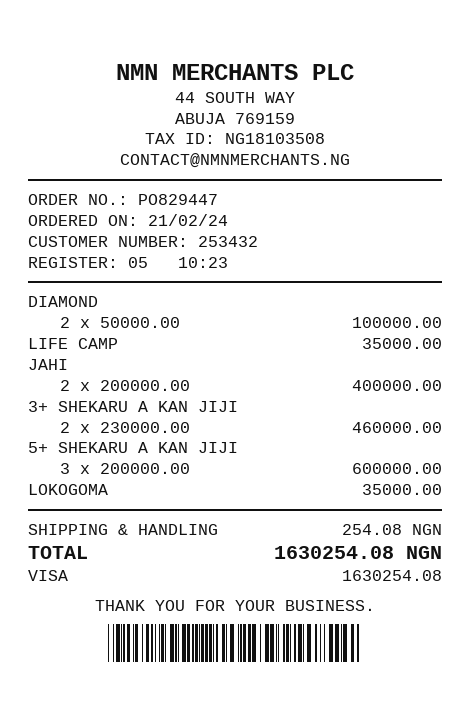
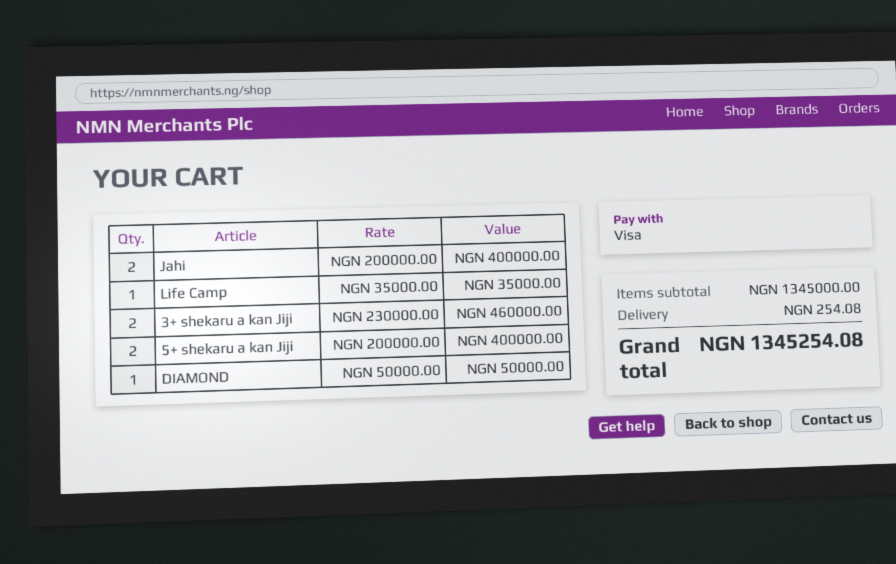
DIAMOND: 2 x 50000.00 = 100000.00 -> 1 x 50000.00 = 50000.00
5+ SHEKARU A KAN JIJI: 3 x 200000.00 = 600000.00 -> 2 x 200000.00 = 400000.00
LOKOGOMA: 1 x 35000.00 = 35000.00 -> none
total: 1630254.08 -> 1345254.08

